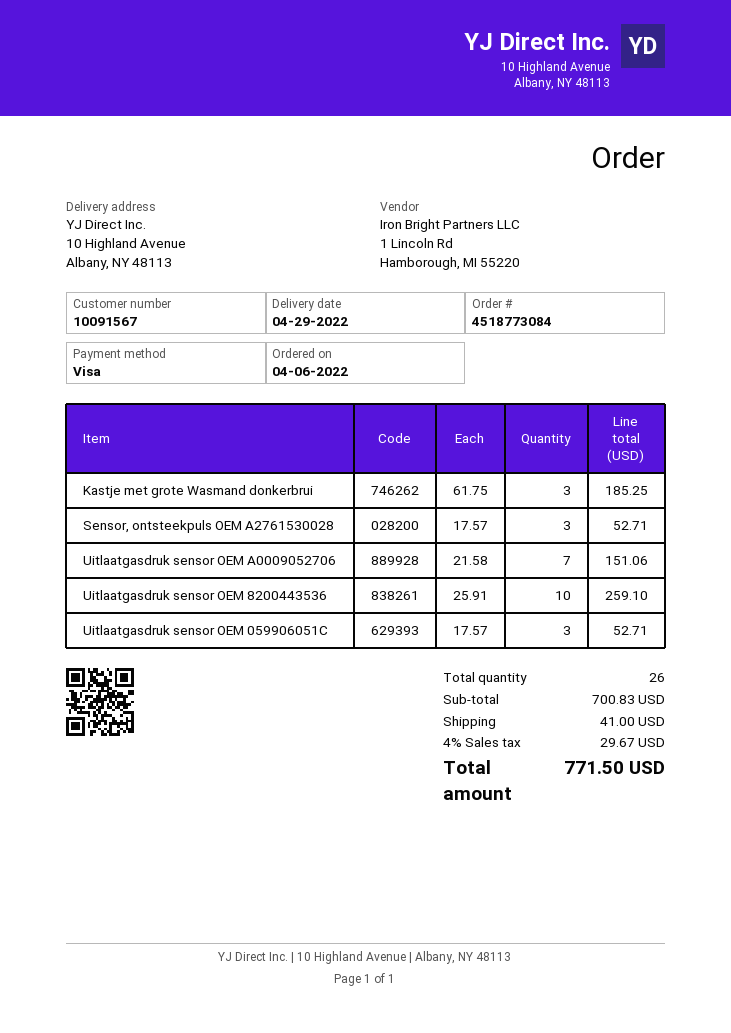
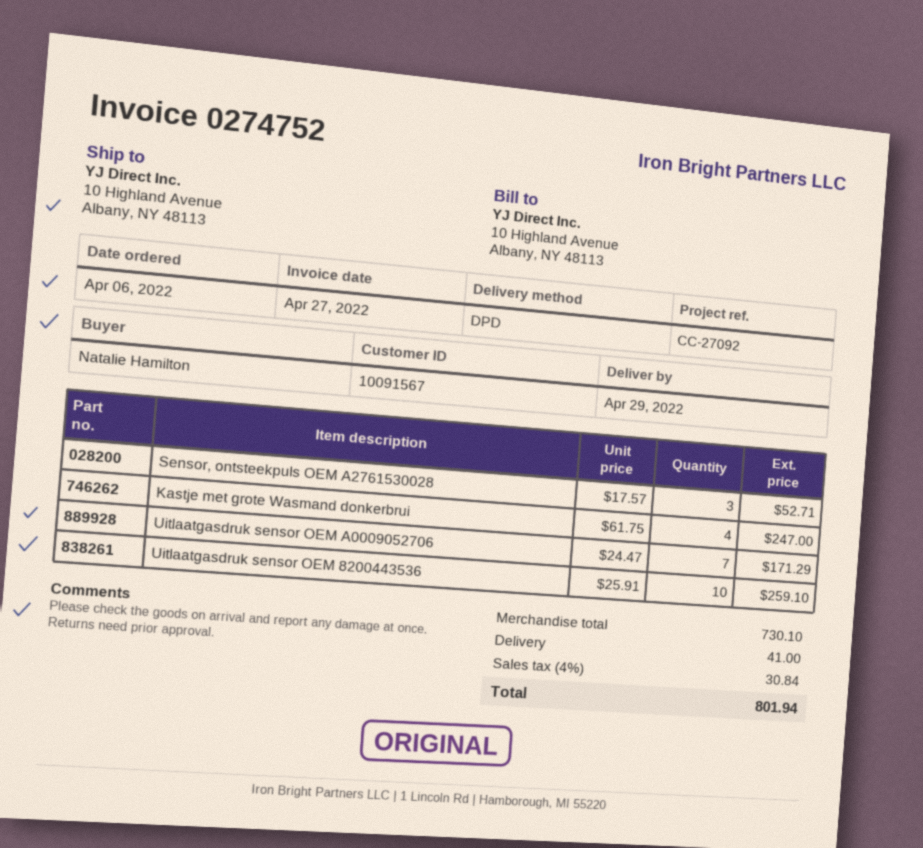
Kastje met grote Wasmand donkerbrui: 3 x 61.75 = 185.25 -> 4 x 61.75 = 247.00
Uitlaatgasdruk sensor OEM A0009052706: 7 x 21.58 = 151.06 -> 7 x 24.47 = 171.29
Uitlaatgasdruk sensor OEM 059906051C: 3 x 17.57 = 52.71 -> none
subtotal: 700.83 -> 730.10
tax: 4% = 29.67 -> 4% = 30.84
total: 771.50 -> 801.94

